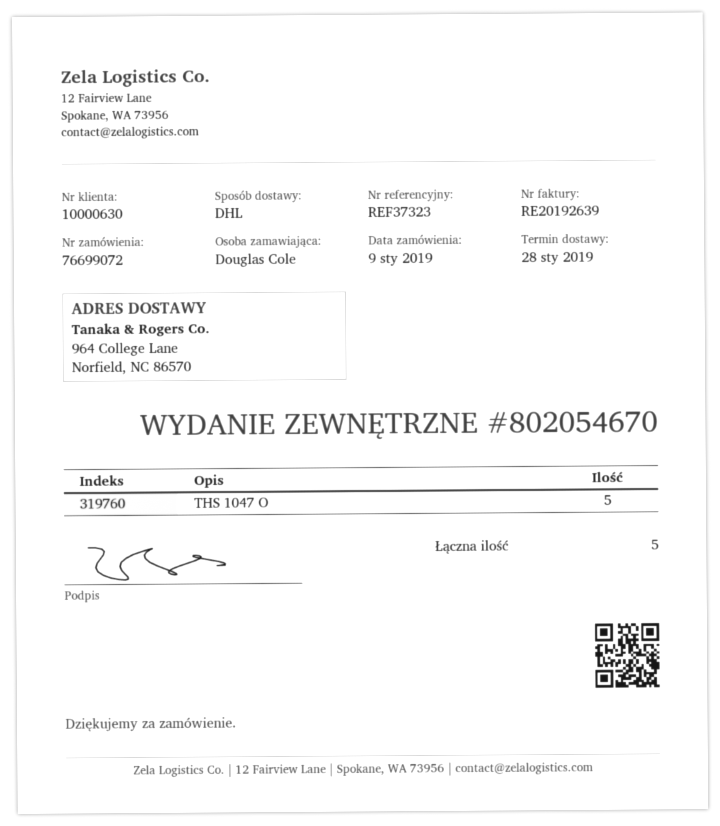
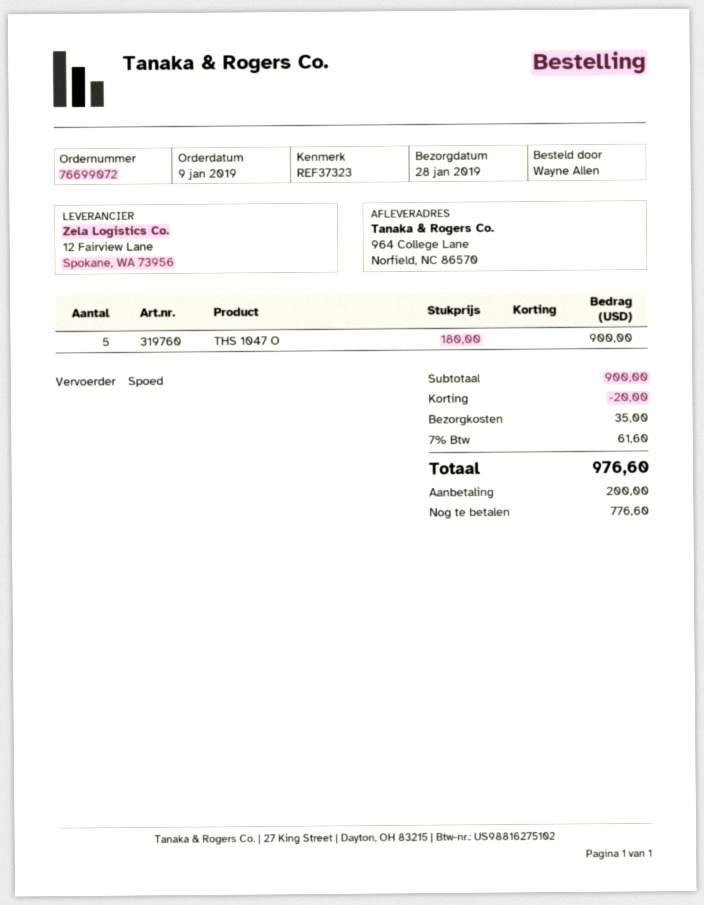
ordered by: Douglas Cole -> Wayne Allen
shipping method: DHL -> express

